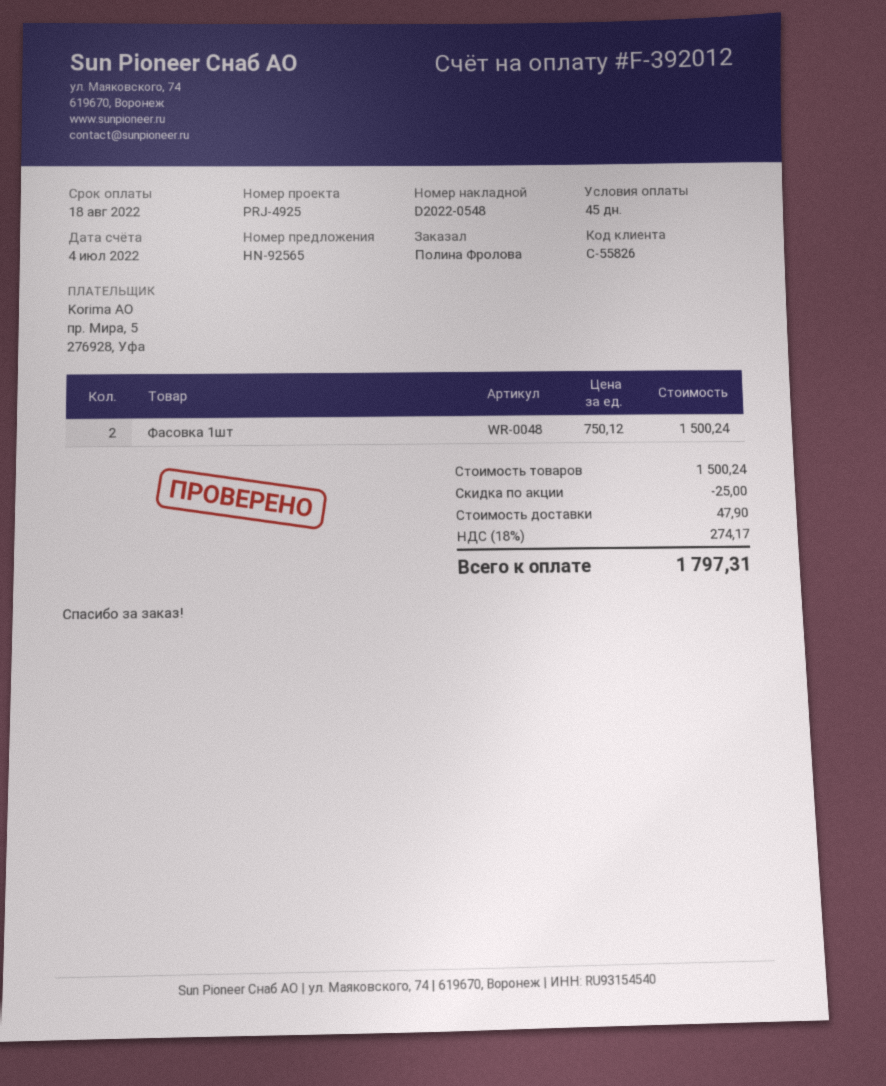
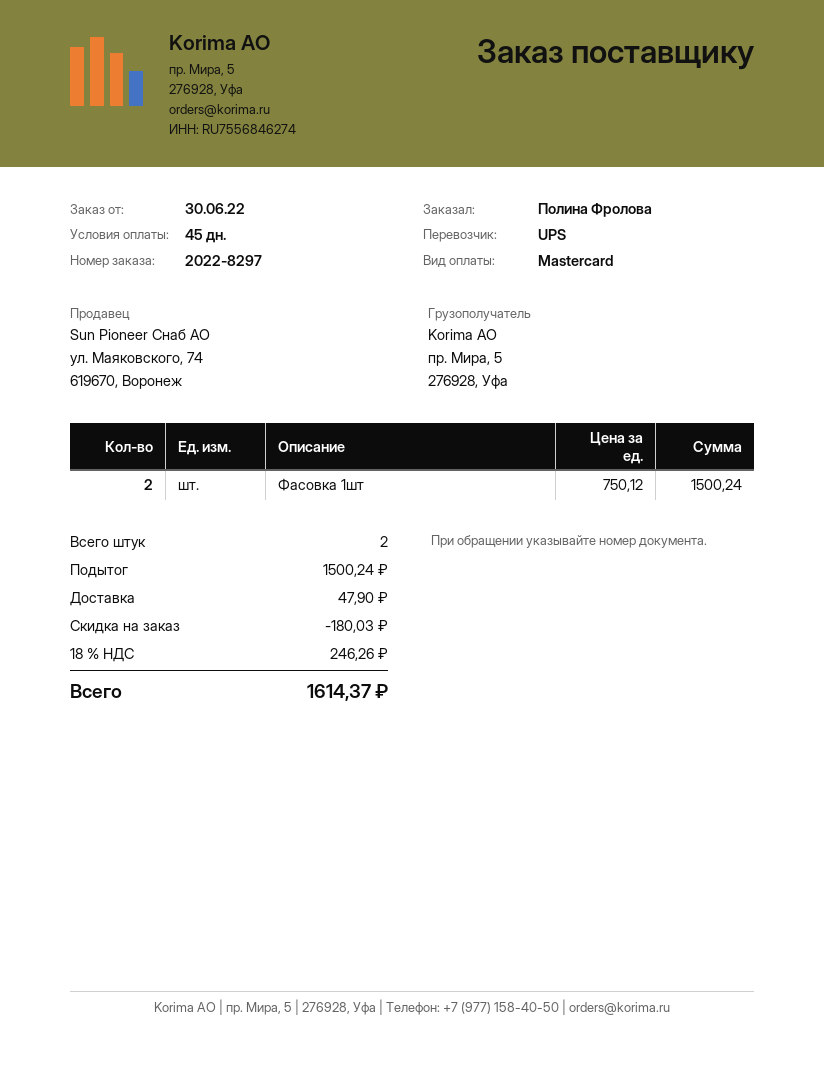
discount: 25.00 -> 180.03
tax: 18% = 274.17 -> 18% = 246.26
total: 1797.31 -> 1614.37

